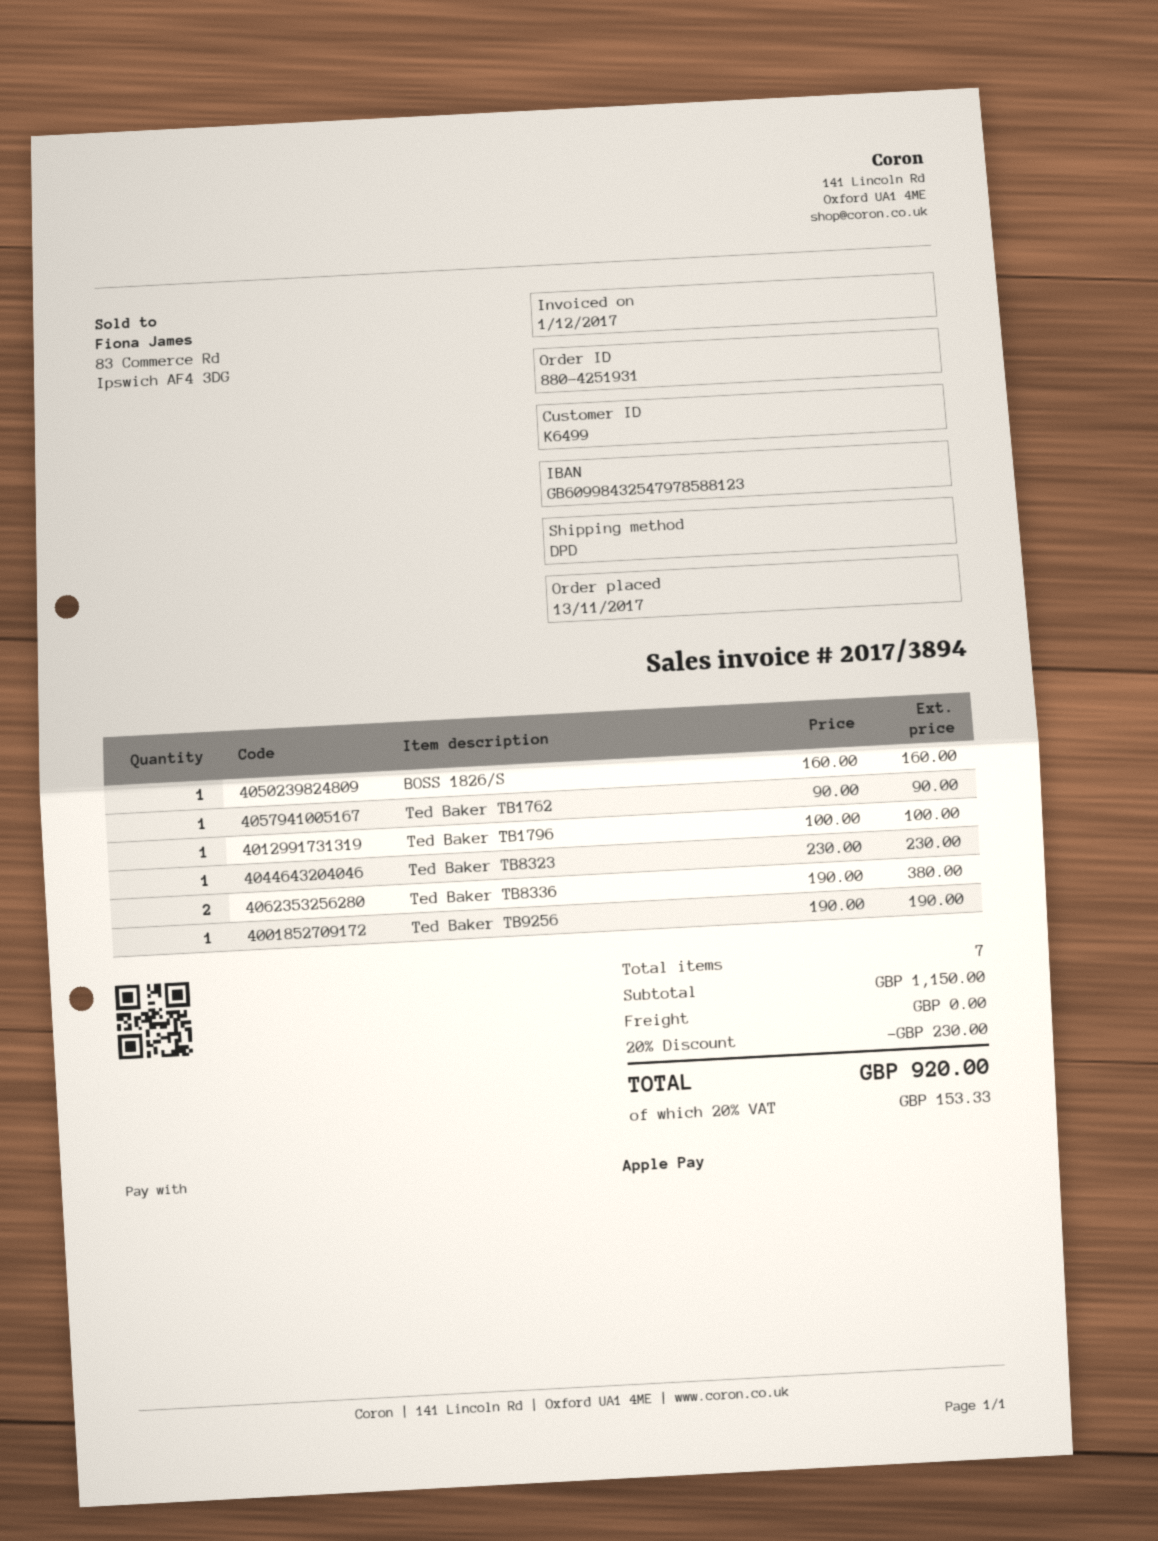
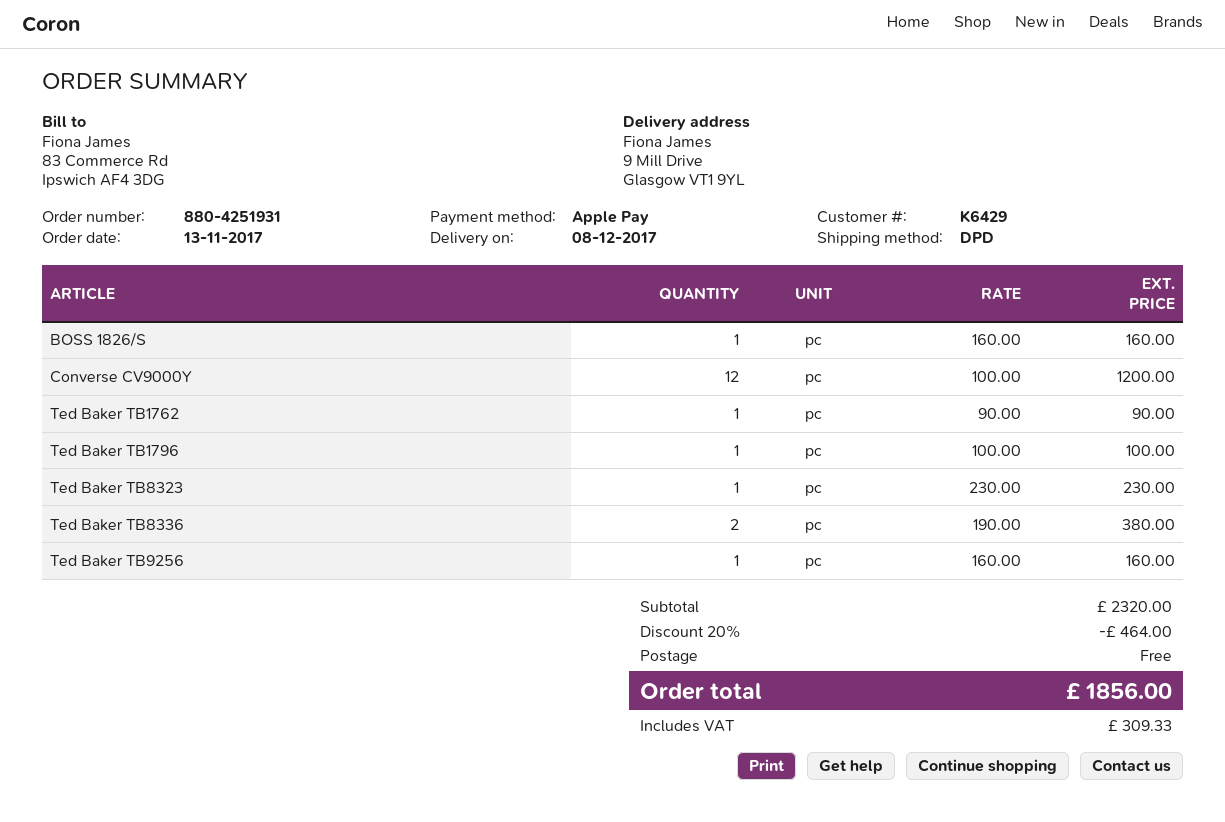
customer number: K6499 -> K6429
Ted Baker TB9256: 1 x 190.00 = 190.00 -> 1 x 160.00 = 160.00
Converse CV9000Y: none -> 12 x 100.00 = 1200.00
subtotal: 1150.00 -> 2320.00
discount: 20% = 230.00 -> 20% = 464.00
tax: 153.33 -> 309.33
total: 920.00 -> 1856.00

